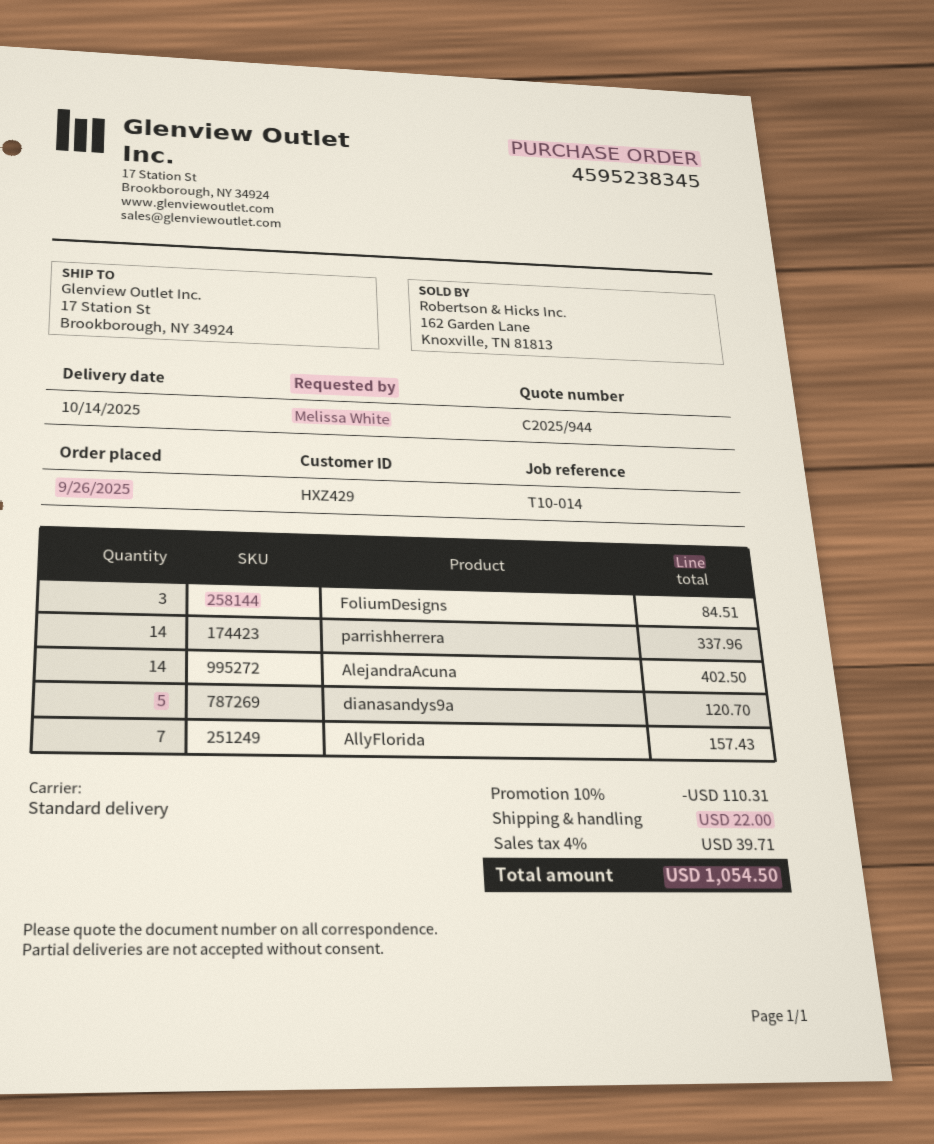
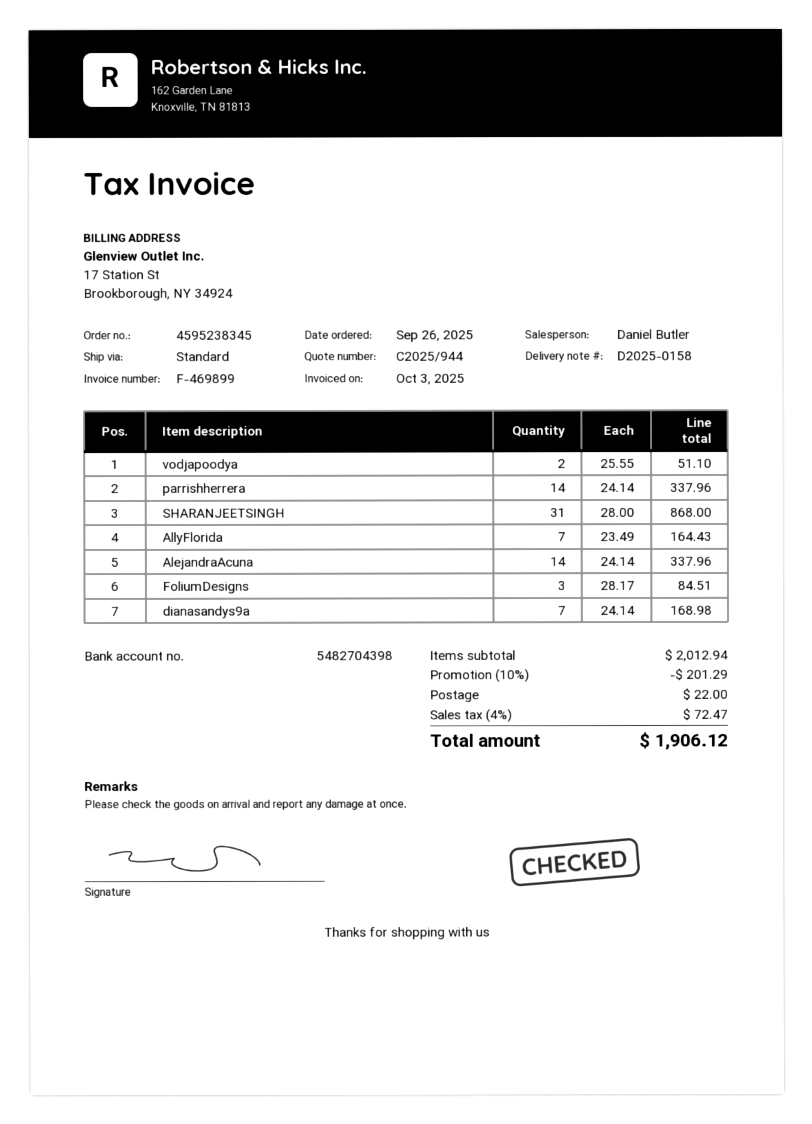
AlejandraAcuna: 14 for 402.50 -> 14 for 337.96
dianasandys9a: 5 for 120.70 -> 7 for 168.98
AllyFlorida: 7 for 157.43 -> 7 for 164.43
vodjapoodya: none -> 2 for 51.10
SHARANJEETSINGH: none -> 31 for 868.00
discount: 10% = 110.31 -> 10% = 201.29
tax: 4% = 39.71 -> 4% = 72.47
total: 1054.50 -> 1906.12

